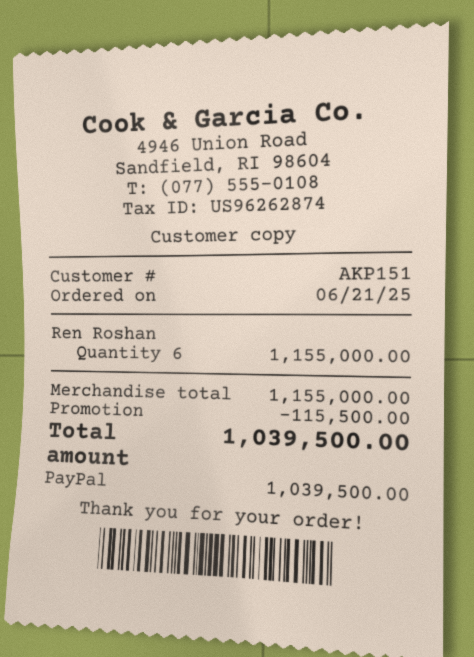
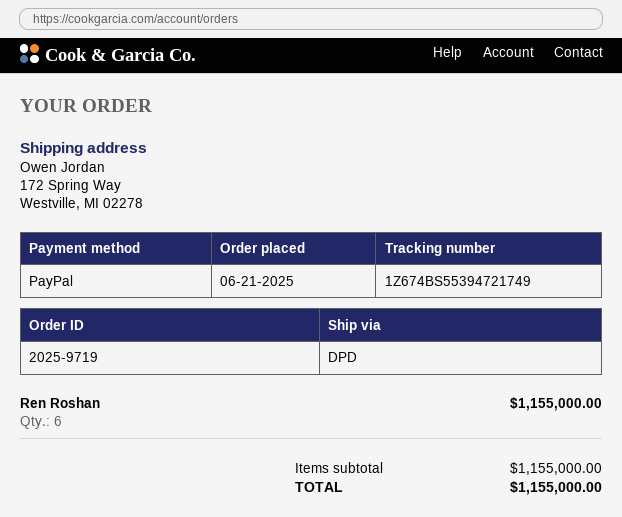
discount: 115500.00 -> none
total: 1039500.00 -> 1155000.00

